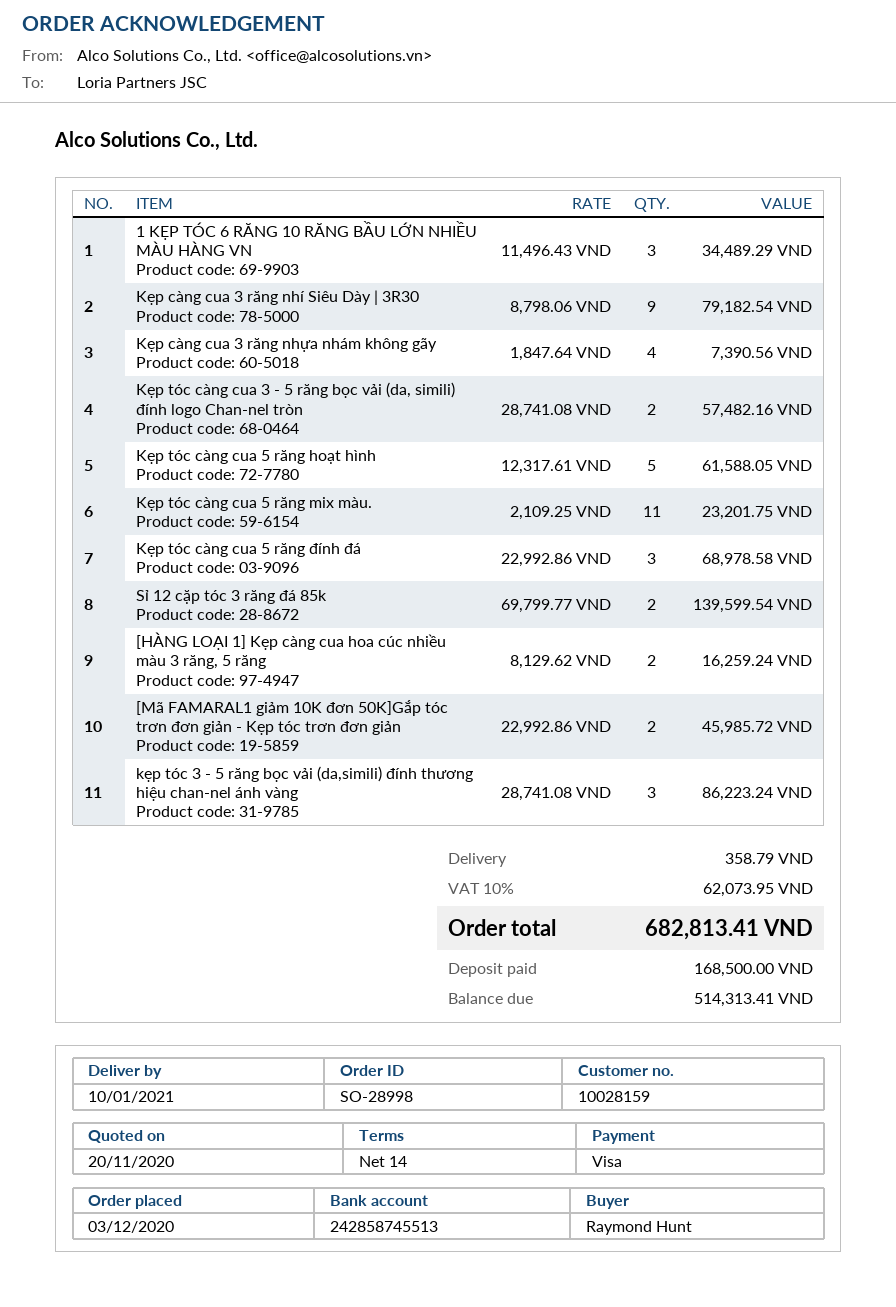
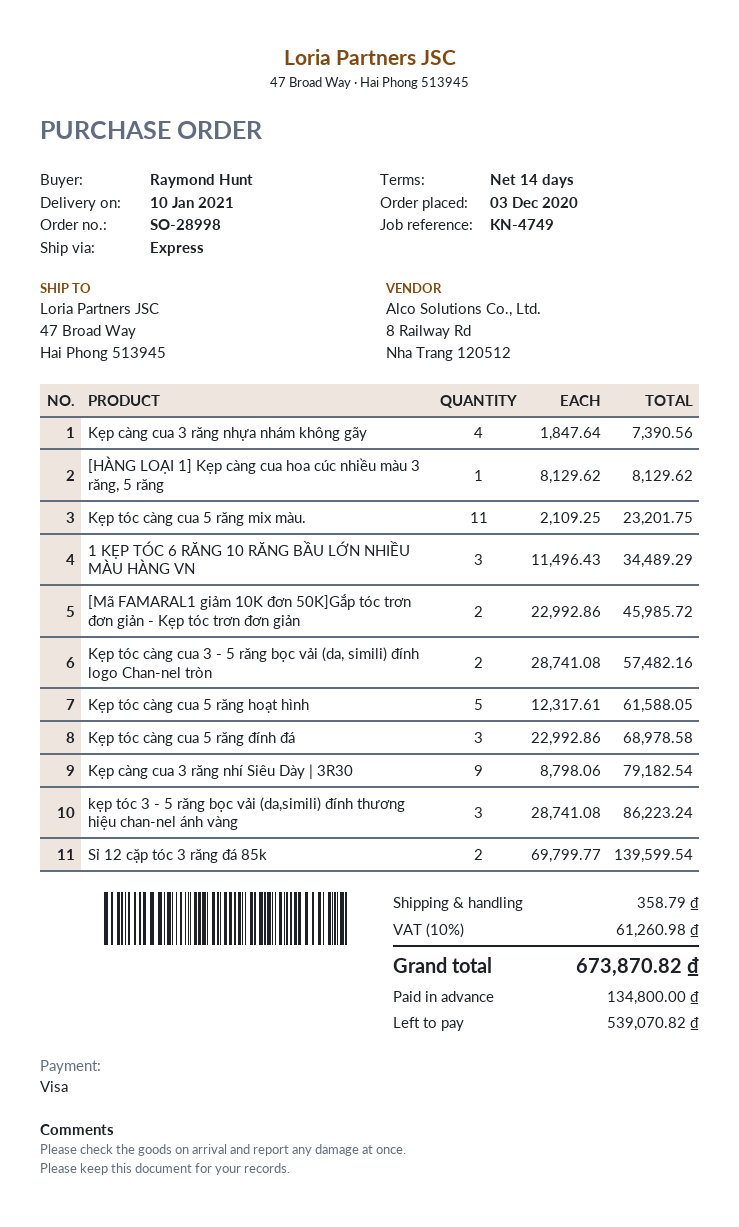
[HÀNG LOẠI 1] Kẹp càng cua hoa cúc nhiều màu 3 răng, 5 răng: 2 x 8129.62 = 16259.24 -> 1 x 8129.62 = 8129.62
tax: 10% = 62073.95 -> 10% = 61260.98
total: 682813.41 -> 673870.82
deposit: 168500.00 -> 134800.00
balance: 514313.41 -> 539070.82

